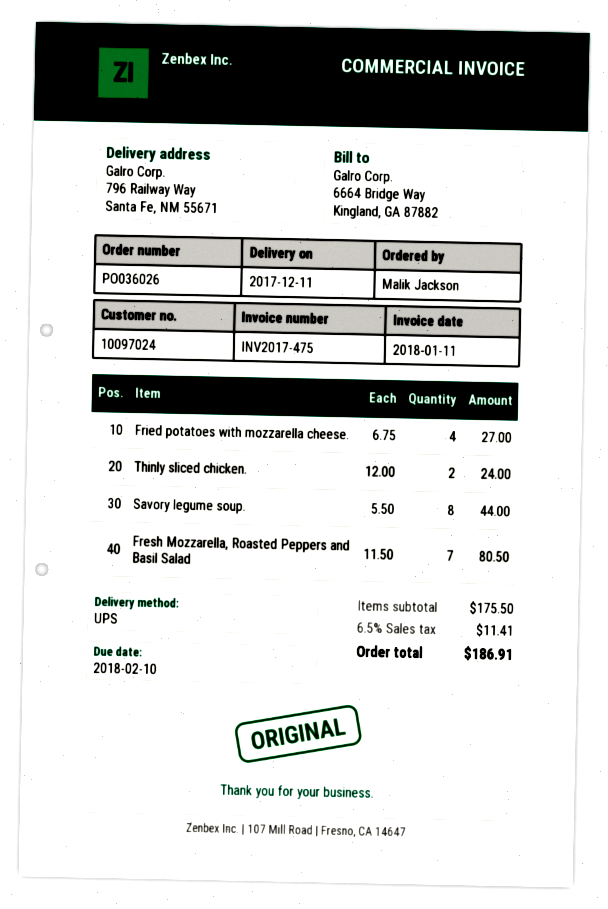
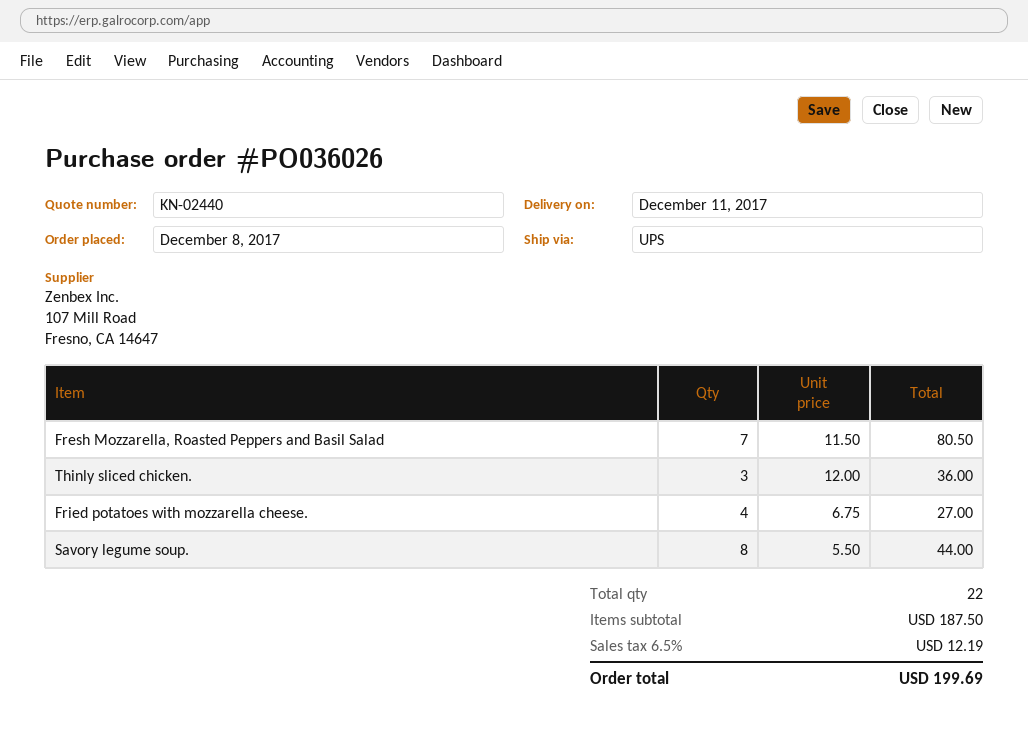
Thinly sliced chicken.: 2 x 12.00 = 24.00 -> 3 x 12.00 = 36.00
subtotal: 175.50 -> 187.50
tax: 6.5% = 11.41 -> 6.5% = 12.19
total: 186.91 -> 199.69

